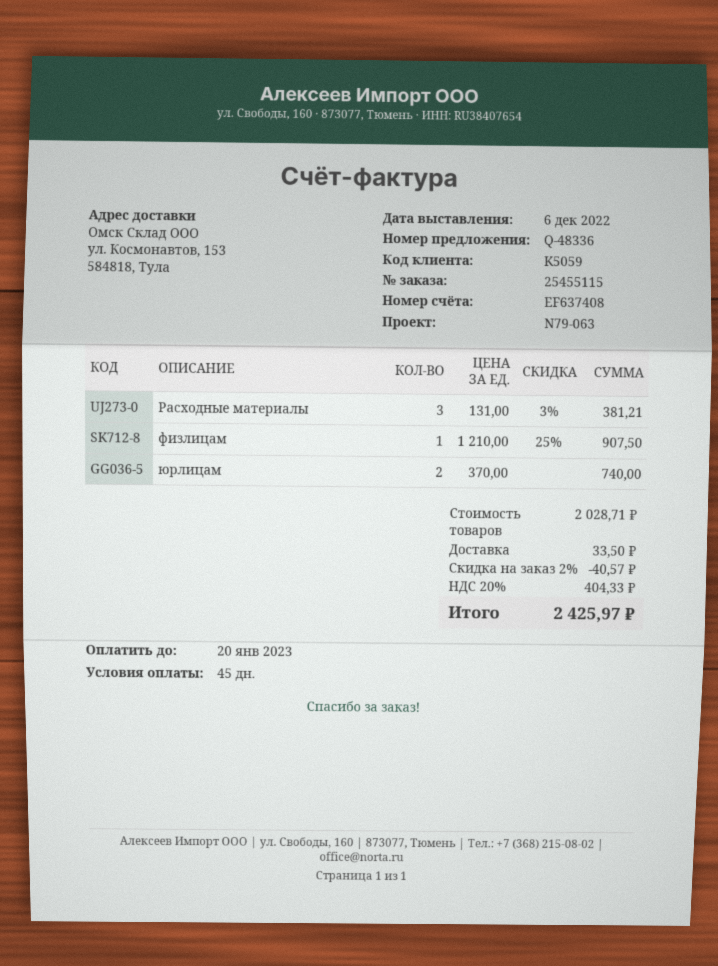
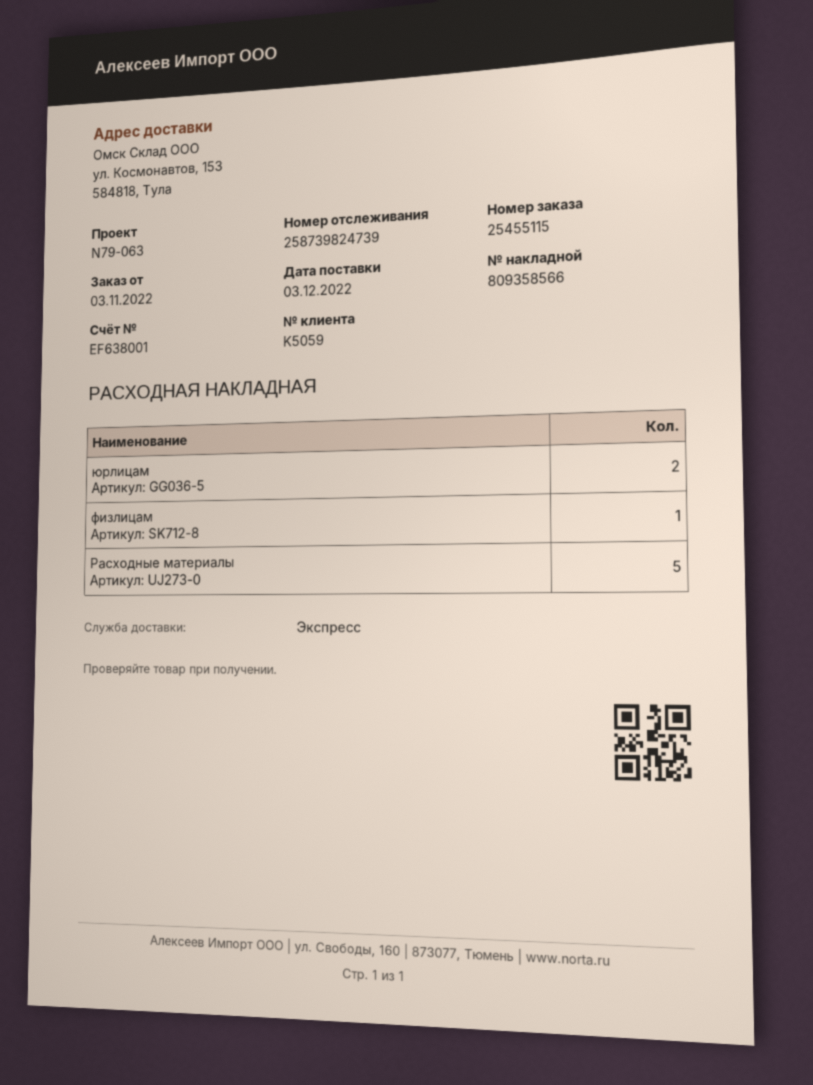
invoice number: EF637408 -> EF638001
Расходные материалы: 3 -> 5

